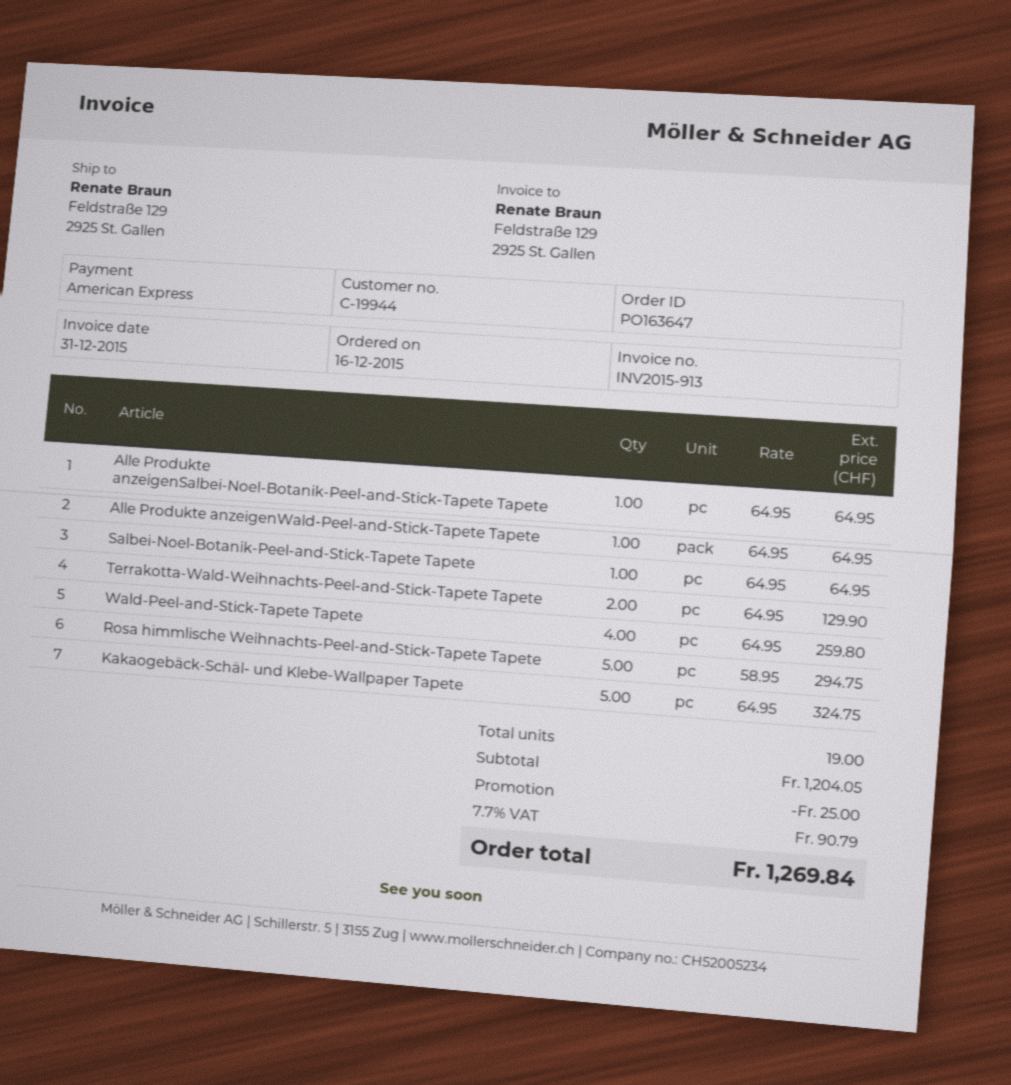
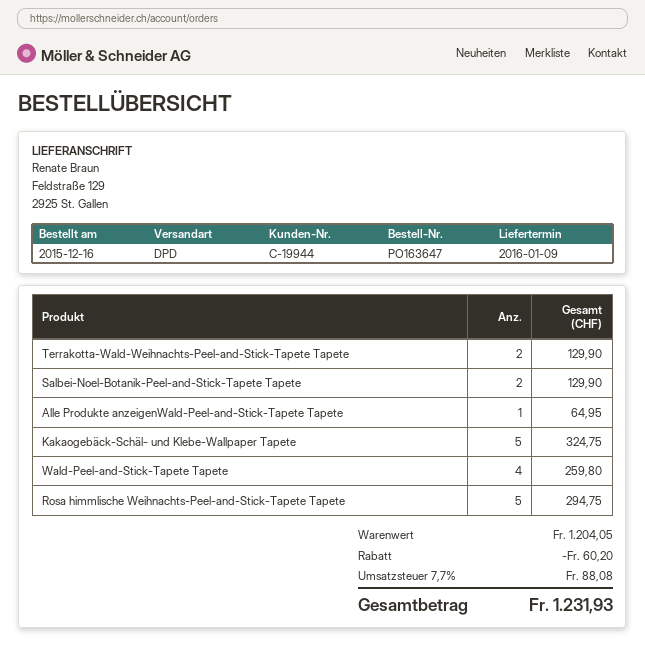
Alle Produkte anzeigenSalbei-Noel-Botanik-Peel-and-Stick-Tapete Tapete: 1 for 64.95 -> none
Salbei-Noel-Botanik-Peel-and-Stick-Tapete Tapete: 1 for 64.95 -> 2 for 129.90
discount: 25.00 -> 60.20
tax: 7.7% = 90.79 -> 7.7% = 88.08
total: 1269.84 -> 1231.93

